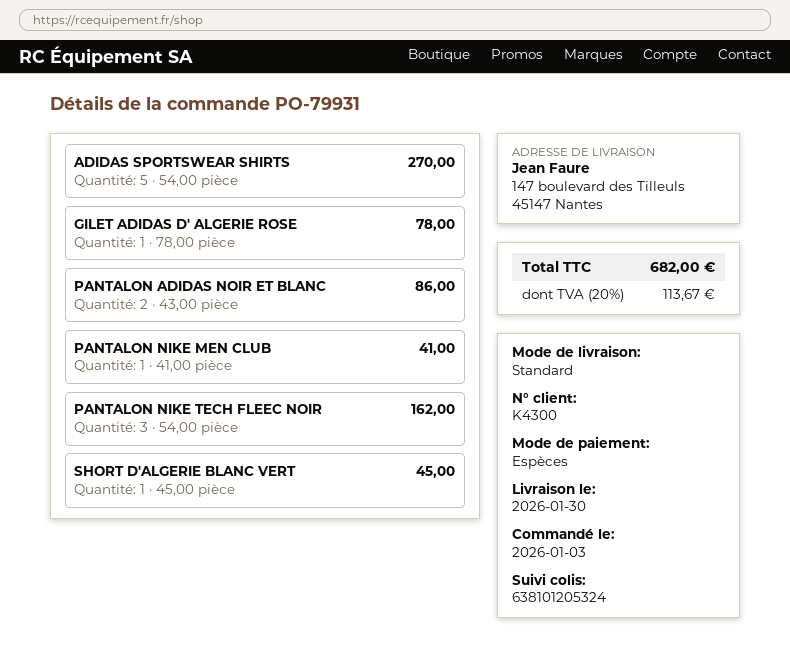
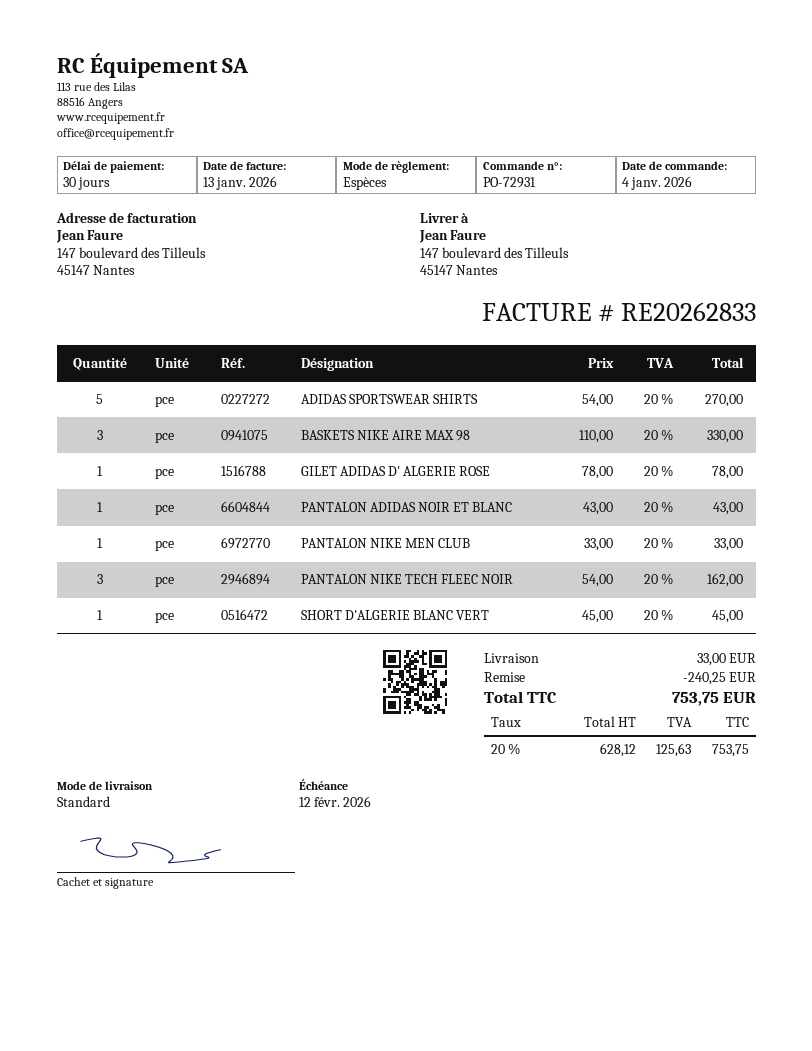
order number: PO-79931 -> PO-72931
order date: 2026-01-03 -> 2026-01-04
PANTALON ADIDAS NOIR ET BLANC: 2 x 43.00 = 86.00 -> 1 x 43.00 = 43.00
PANTALON NIKE MEN CLUB: 1 x 41.00 = 41.00 -> 1 x 33.00 = 33.00
BASKETS NIKE AIRE MAX 98: none -> 3 x 110.00 = 330.00
discount: none -> 240.25
shipping: none -> 33.00
tax: 20% = 113.67 -> 20% = 125.63
total: 682.00 -> 753.75

